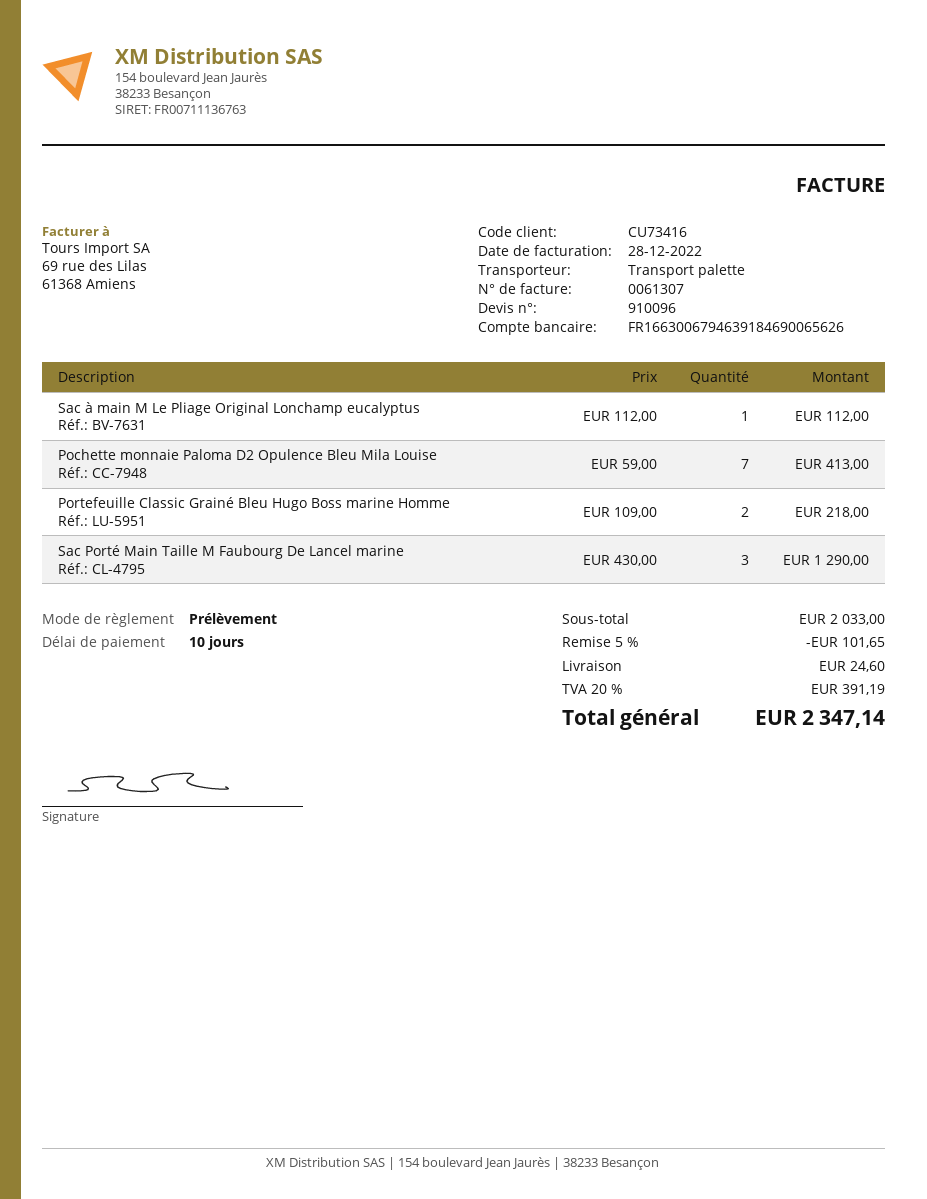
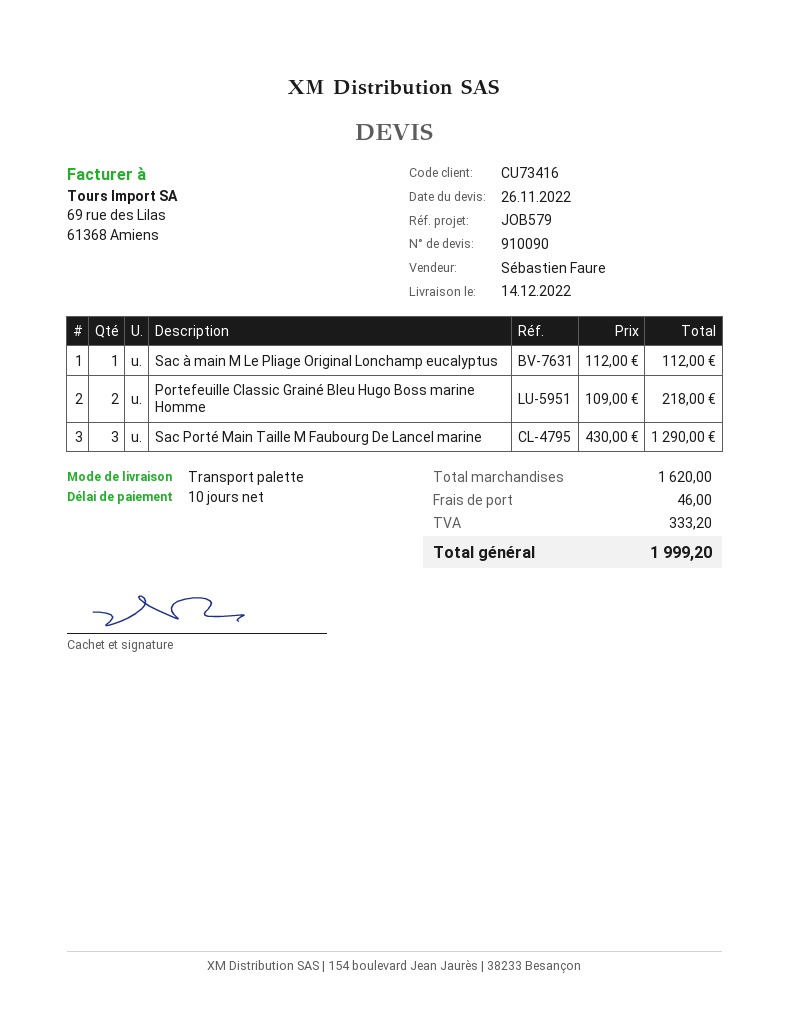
quote number: 910096 -> 910090
Pochette monnaie Paloma D2 Opulence Bleu Mila Louise: 7 x 59.00 = 413.00 -> none
subtotal: 2033.00 -> 1620.00
discount: 5% = 101.65 -> none
shipping: 24.60 -> 46.00
tax: 391.19 -> 333.20
total: 2347.14 -> 1999.20

